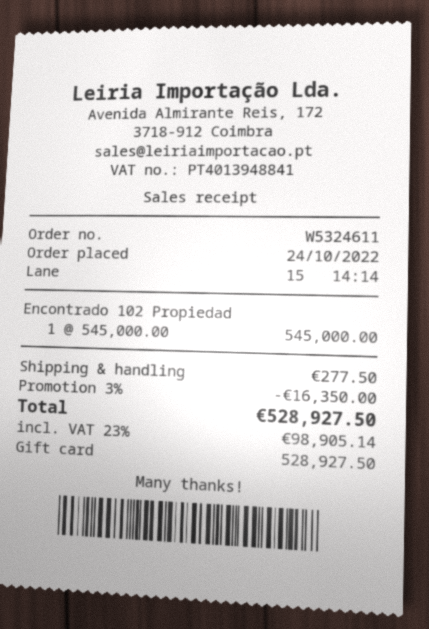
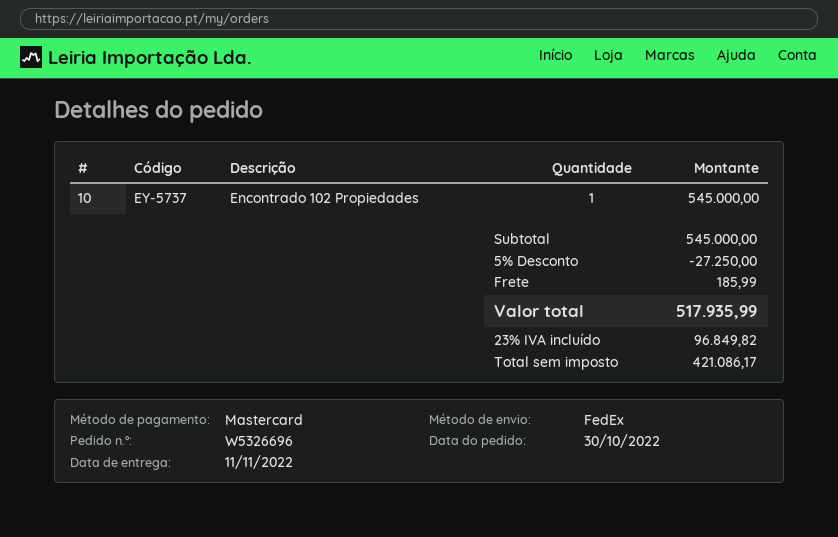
order number: W5324611 -> W5326696
order date: 2022-10-24 -> 2022-10-30
payment method: gift card -> Mastercard
discount: 3% = 16350.00 -> 5% = 27250.00
shipping: 277.50 -> 185.99
tax: 23% = 98905.14 -> 23% = 96849.82
total: 528927.50 -> 517935.99

